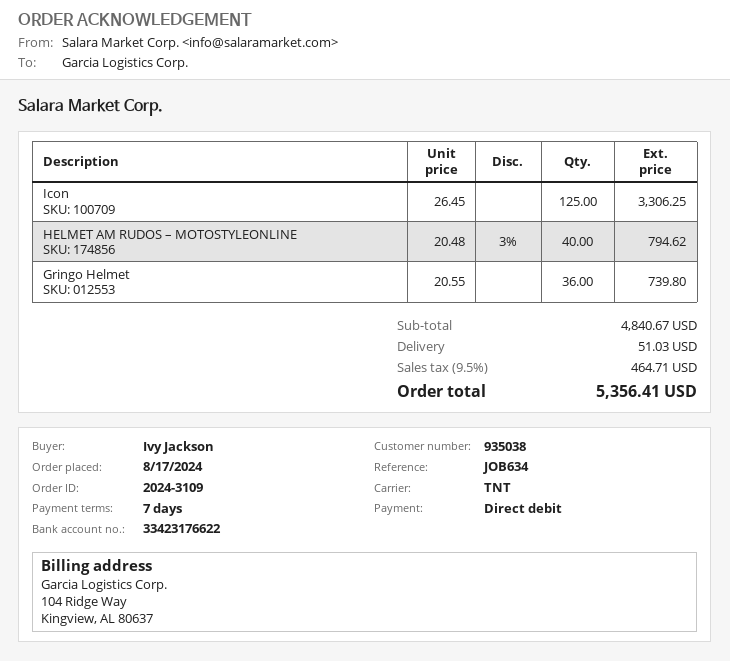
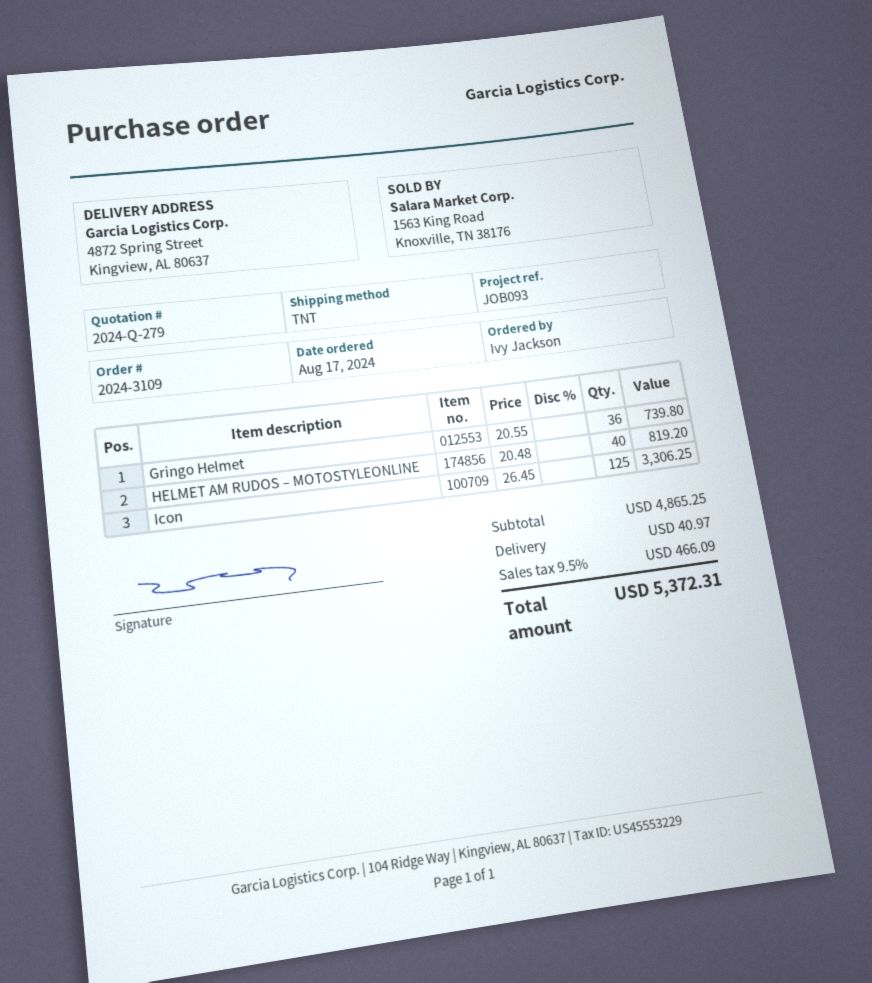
reference: JOB634 -> JOB093
HELMET AM RUDOS – MOTOSTYLEONLINE: 40 x 20.48 - 3% = 794.62 -> 40 x 20.48 = 819.20
subtotal: 4840.67 -> 4865.25
shipping: 51.03 -> 40.97
tax: 9.5% = 464.71 -> 9.5% = 466.09
total: 5356.41 -> 5372.31

